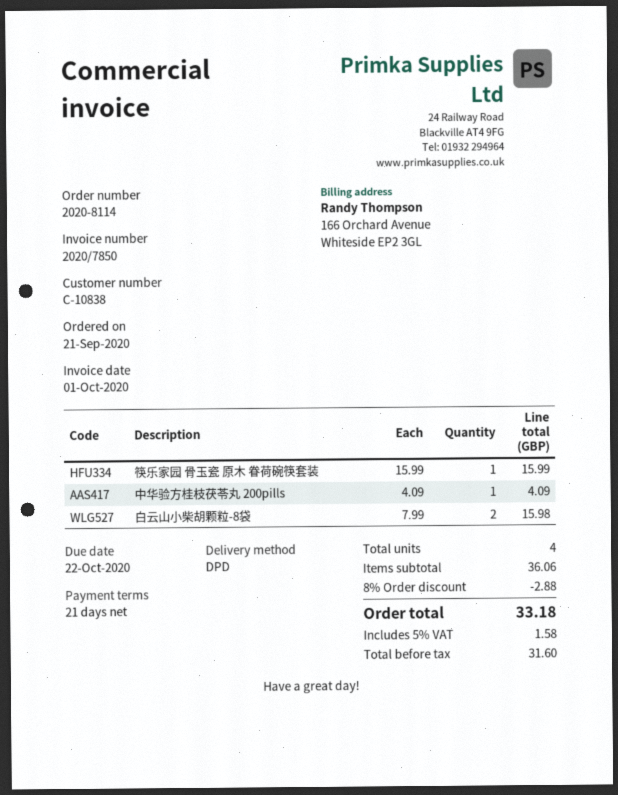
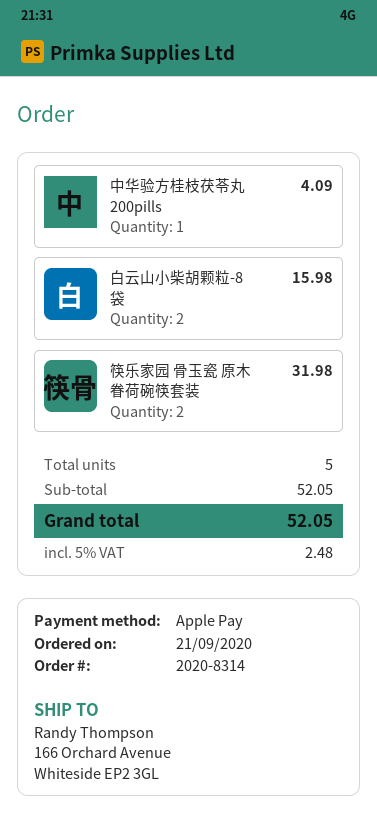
order number: 2020-8114 -> 2020-8314
筷乐家园 骨玉瓷 原木 眷荷碗筷套装: 1 for 15.99 -> 2 for 31.98
total quantity: 4 -> 5
subtotal: 36.06 -> 52.05
discount: 8% = 2.88 -> none
tax: 5% = 1.58 -> 5% = 2.48
total: 33.18 -> 52.05

